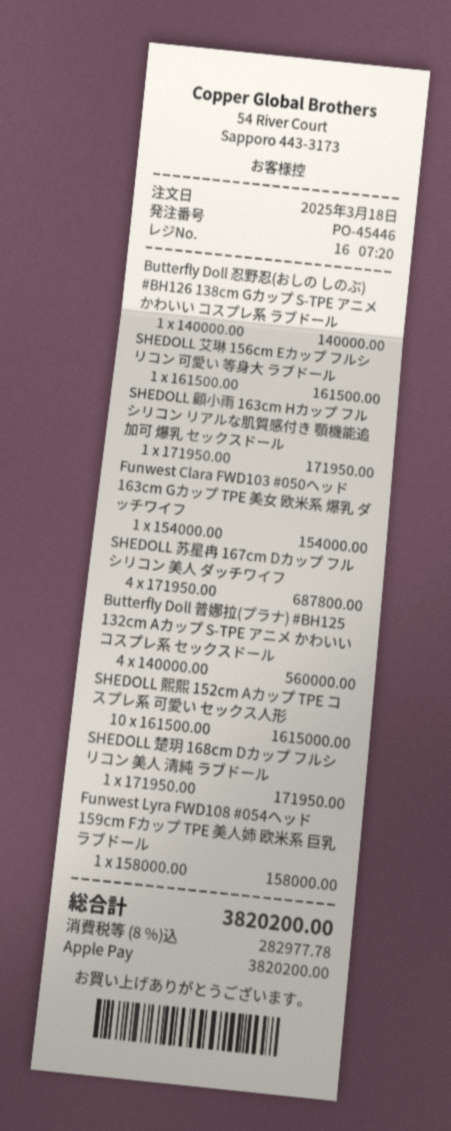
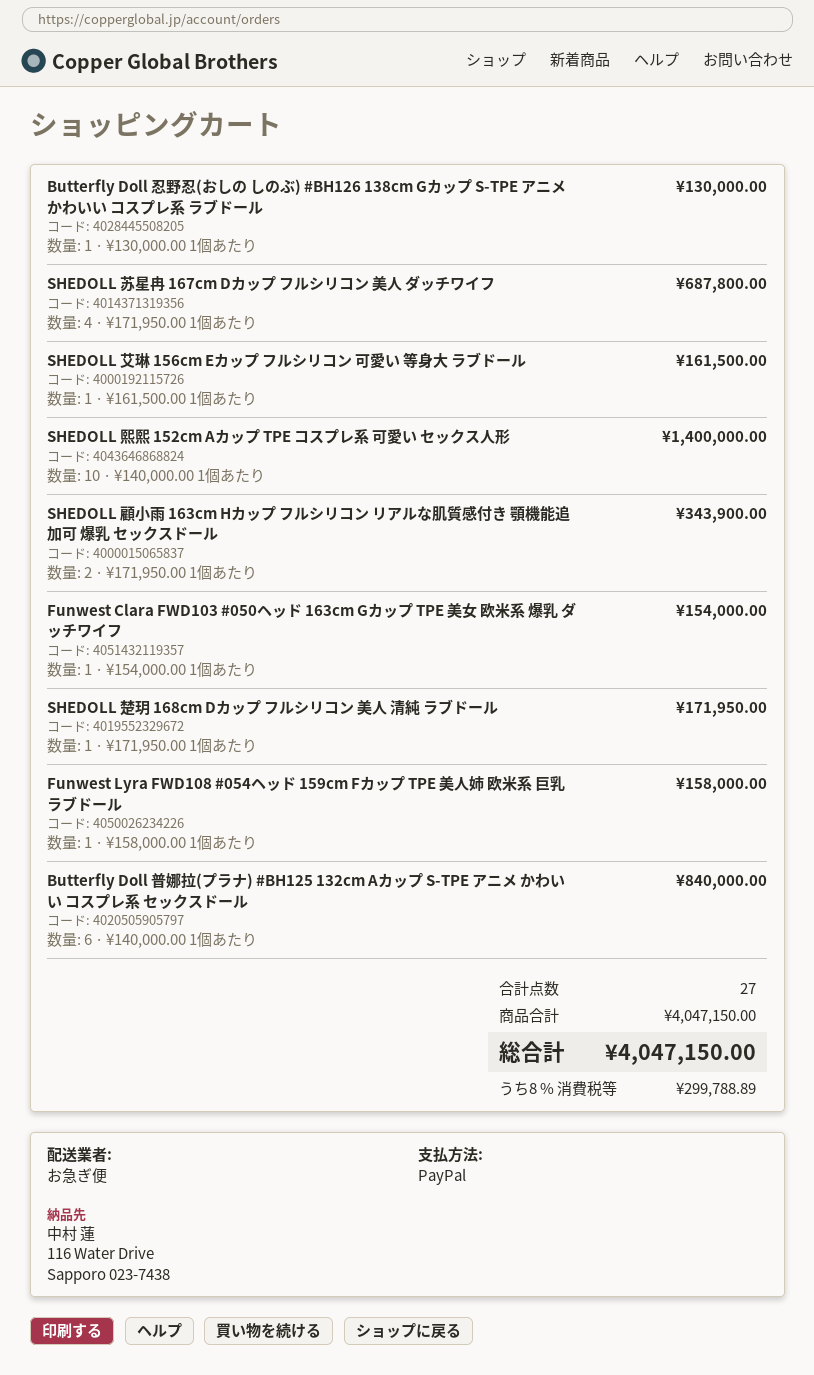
payment method: Apple Pay -> PayPal
Butterfly Doll 忍野忍(おしの しのぶ) #BH126 138cm Gカップ S-TPE アニメ かわいい コスプレ系 ラブドール: 1 x 140000.00 = 140000.00 -> 1 x 130000.00 = 130000.00
SHEDOLL 顧小雨 163cm Hカップ フルシリコン リアルな肌質感付き 顎機能追加可 爆乳 セックスドール: 1 x 171950.00 = 171950.00 -> 2 x 171950.00 = 343900.00
Butterfly Doll 普娜拉(プラナ) #BH125 132cm Aカップ S-TPE アニメ かわいい コスプレ系 セックスドール: 4 x 140000.00 = 560000.00 -> 6 x 140000.00 = 840000.00
SHEDOLL 熙熙 152cm Aカップ TPE コスプレ系 可愛い セックス人形: 10 x 161500.00 = 1615000.00 -> 10 x 140000.00 = 1400000.00
tax: 8% = 282977.78 -> 8% = 299788.89
total: 3820200.00 -> 4047150.00

